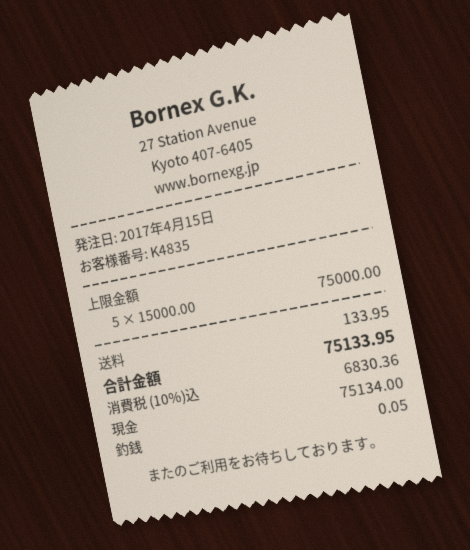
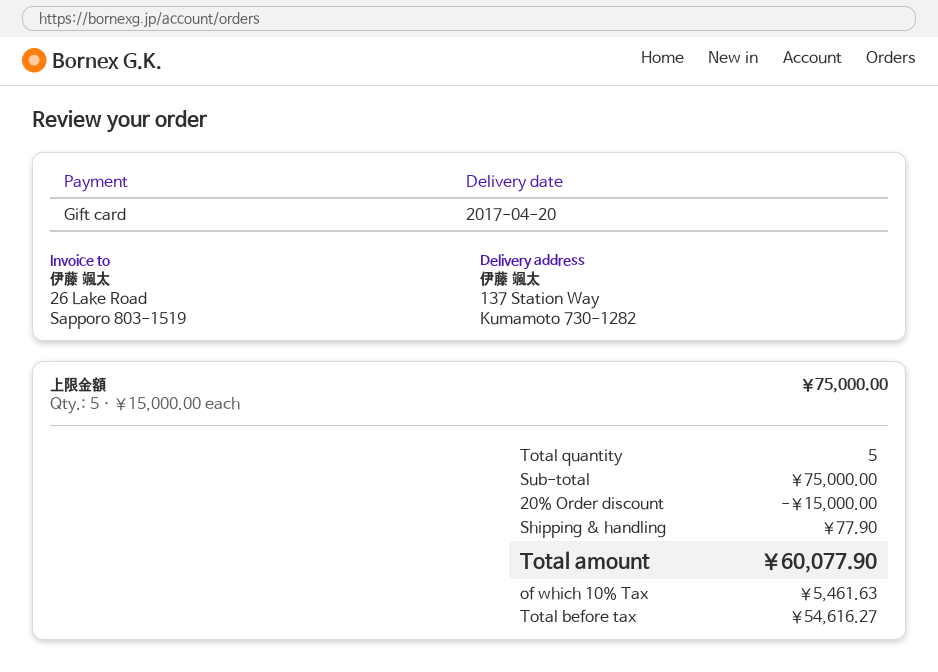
payment method: cash -> gift card
discount: none -> 20% = 15000.00
shipping: 133.95 -> 77.90
tax: 10% = 6830.36 -> 10% = 5461.63
total: 75133.95 -> 60077.90

